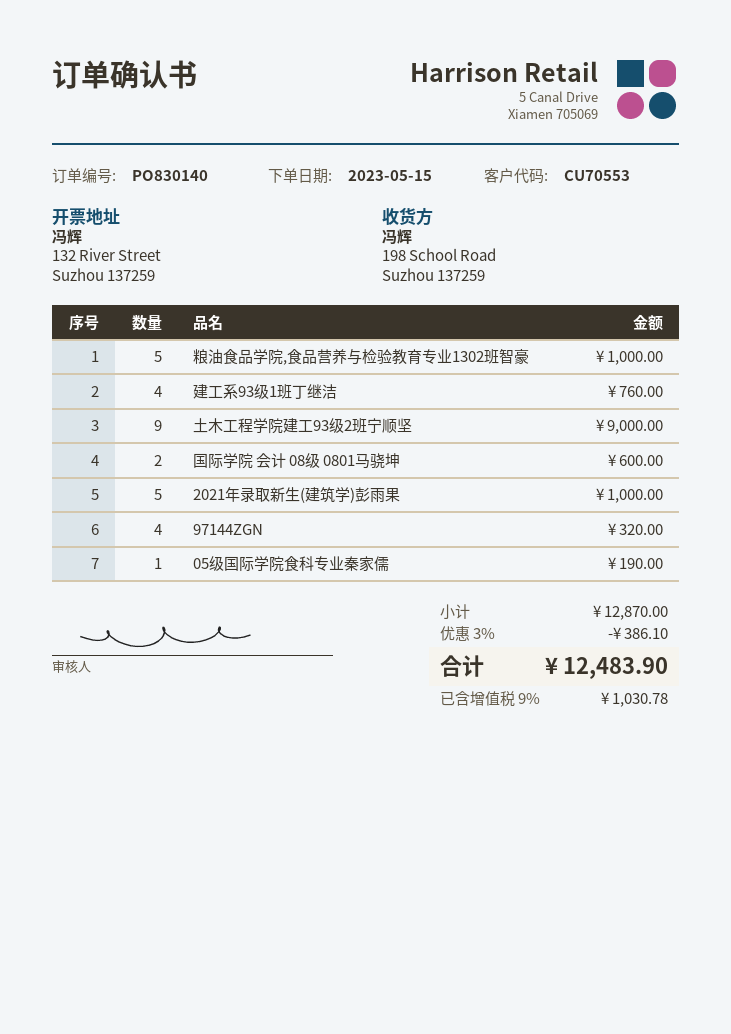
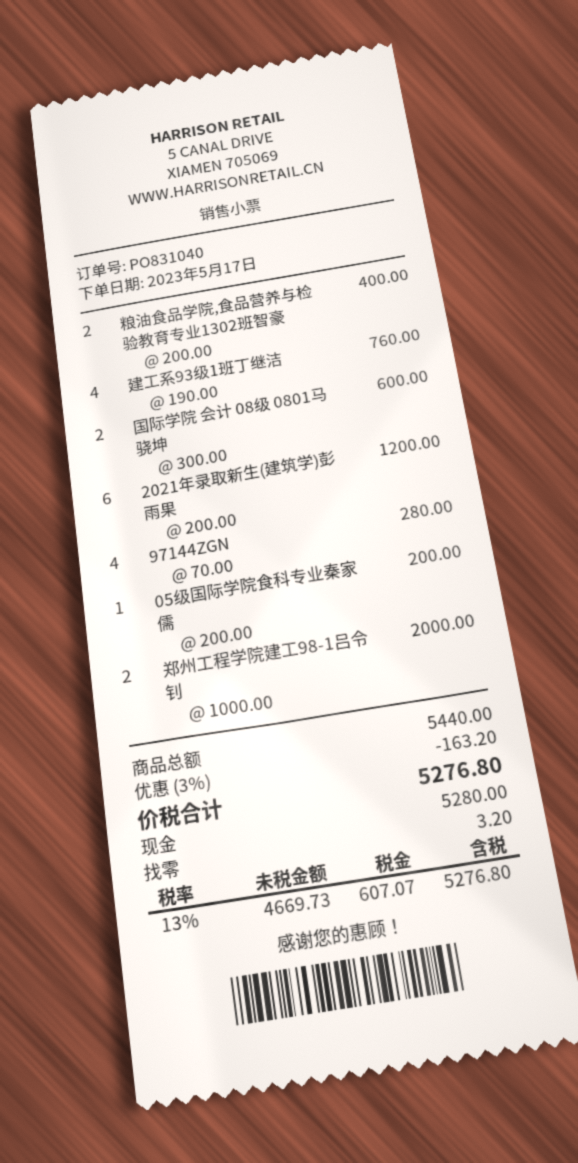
order number: PO830140 -> PO831040
order date: 2023-05-15 -> 2023-05-17
粮油食品学院,食品营养与检验教育专业1302班智豪: 5 for 1000.00 -> 2 for 400.00
土木工程学院建工93级2班宁顺坚: 9 for 9000.00 -> none
2021年录取新生(建筑学)彭雨果: 5 for 1000.00 -> 6 for 1200.00
97144ZGN: 4 for 320.00 -> 4 for 280.00
05级国际学院食科专业秦家儒: 1 for 190.00 -> 1 for 200.00
郑州工程学院建工98-1吕令钊: none -> 2 for 2000.00
subtotal: 12870.00 -> 5440.00
discount: 3% = 386.10 -> 3% = 163.20
tax: 9% = 1030.78 -> 13% = 607.07
total: 12483.90 -> 5276.80

